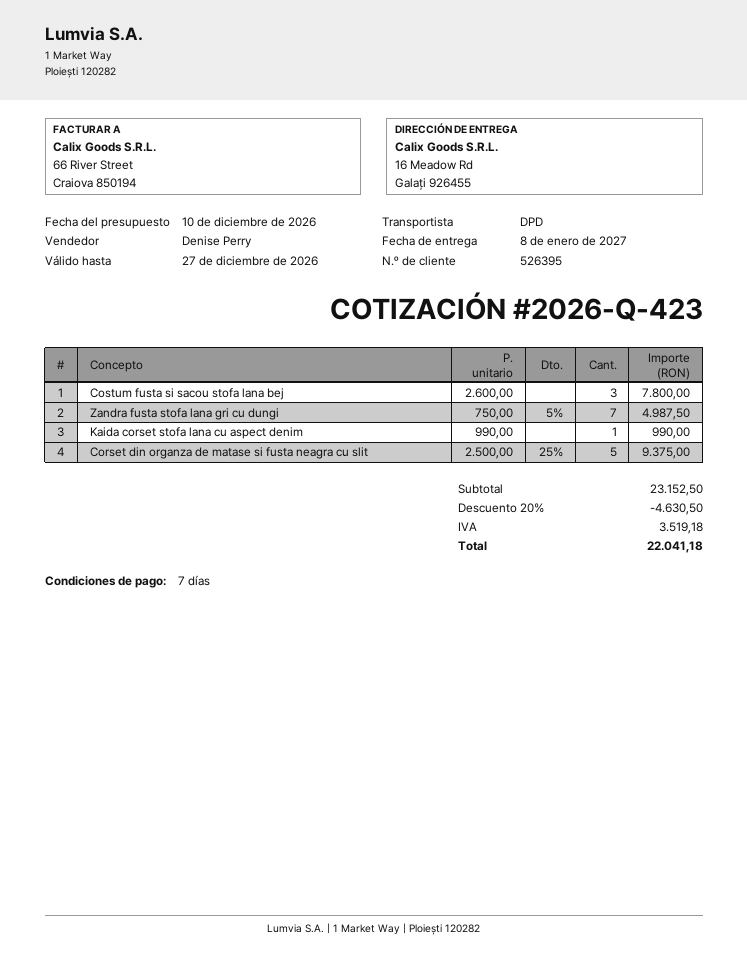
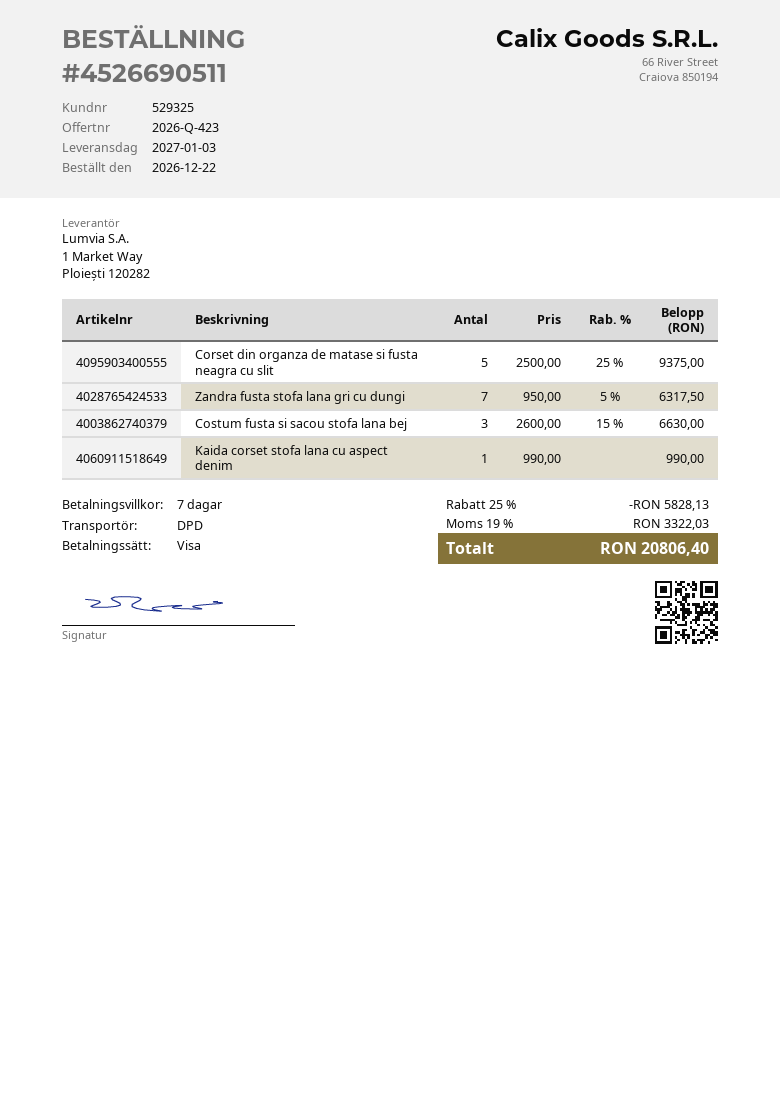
delivery date: 2027-01-08 -> 2027-01-03
customer number: 526395 -> 529325
Costum fusta si sacou stofa lana bej: 3 x 2600.00 = 7800.00 -> 3 x 2600.00 - 15% = 6630.00
Zandra fusta stofa lana gri cu dungi: 7 x 750.00 - 5% = 4987.50 -> 7 x 950.00 - 5% = 6317.50
discount: 20% = 4630.50 -> 25% = 5828.13
tax: 3519.18 -> 3322.03
total: 22041.18 -> 20806.40

